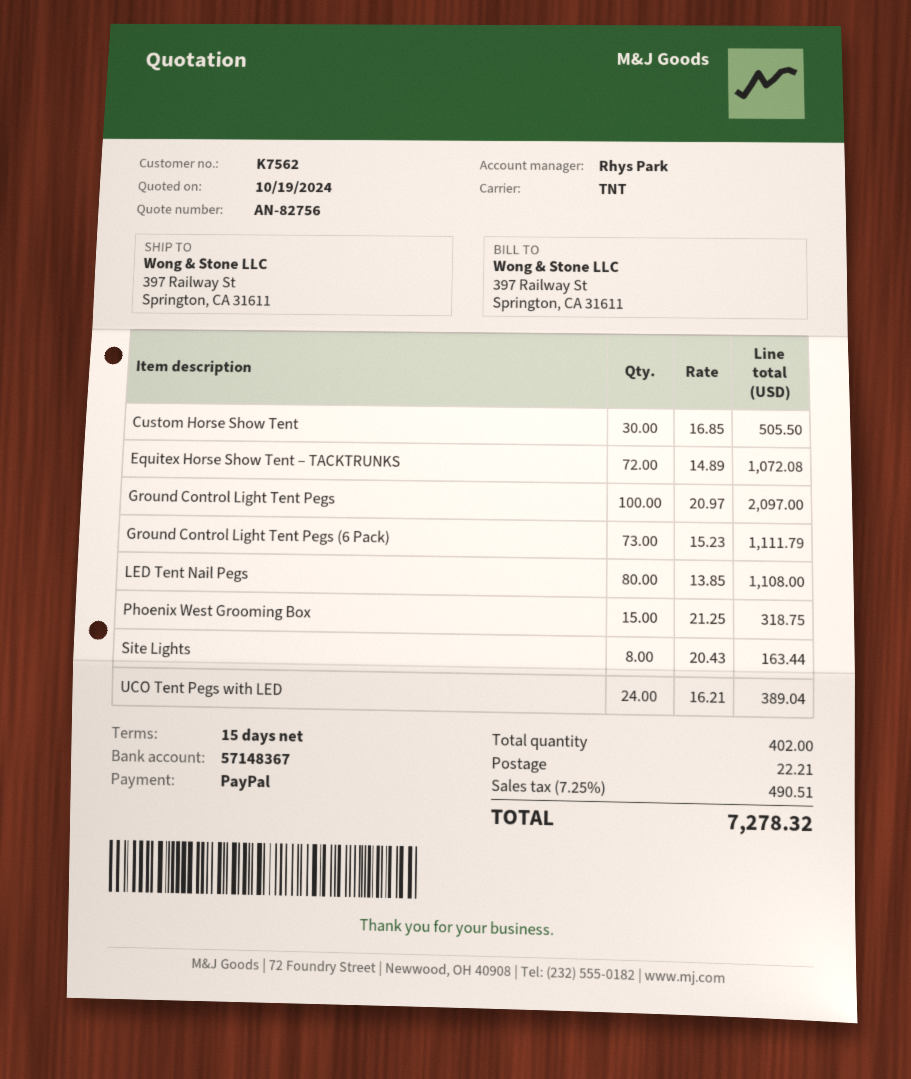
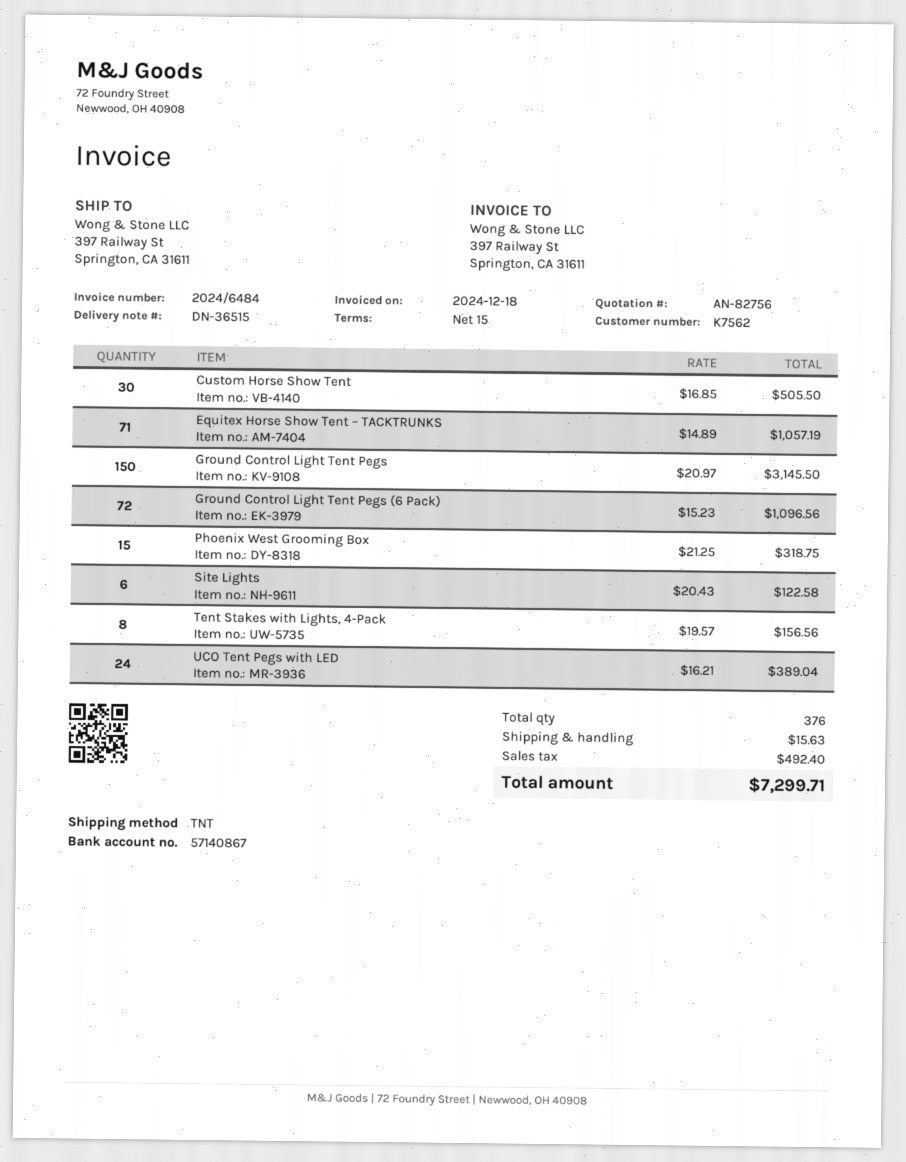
bank account: 57148367 -> 57140867
Equitex Horse Show Tent – TACKTRUNKS: 72 x 14.89 = 1072.08 -> 71 x 14.89 = 1057.19
Ground Control Light Tent Pegs: 100 x 20.97 = 2097.00 -> 150 x 20.97 = 3145.50
Ground Control Light Tent Pegs (6 Pack): 73 x 15.23 = 1111.79 -> 72 x 15.23 = 1096.56
LED Tent Nail Pegs: 80 x 13.85 = 1108.00 -> none
Site Lights: 8 x 20.43 = 163.44 -> 6 x 20.43 = 122.58
Tent Stakes with Lights, 4-Pack: none -> 8 x 19.57 = 156.56
total quantity: 402 -> 376
shipping: 22.21 -> 15.63
tax: 490.51 -> 492.40
total: 7278.32 -> 7299.71

